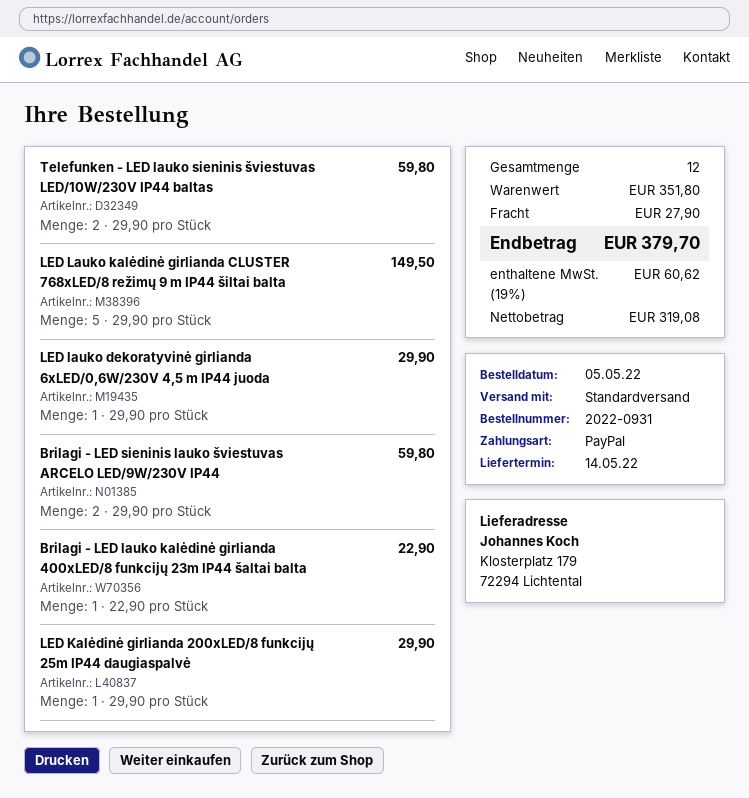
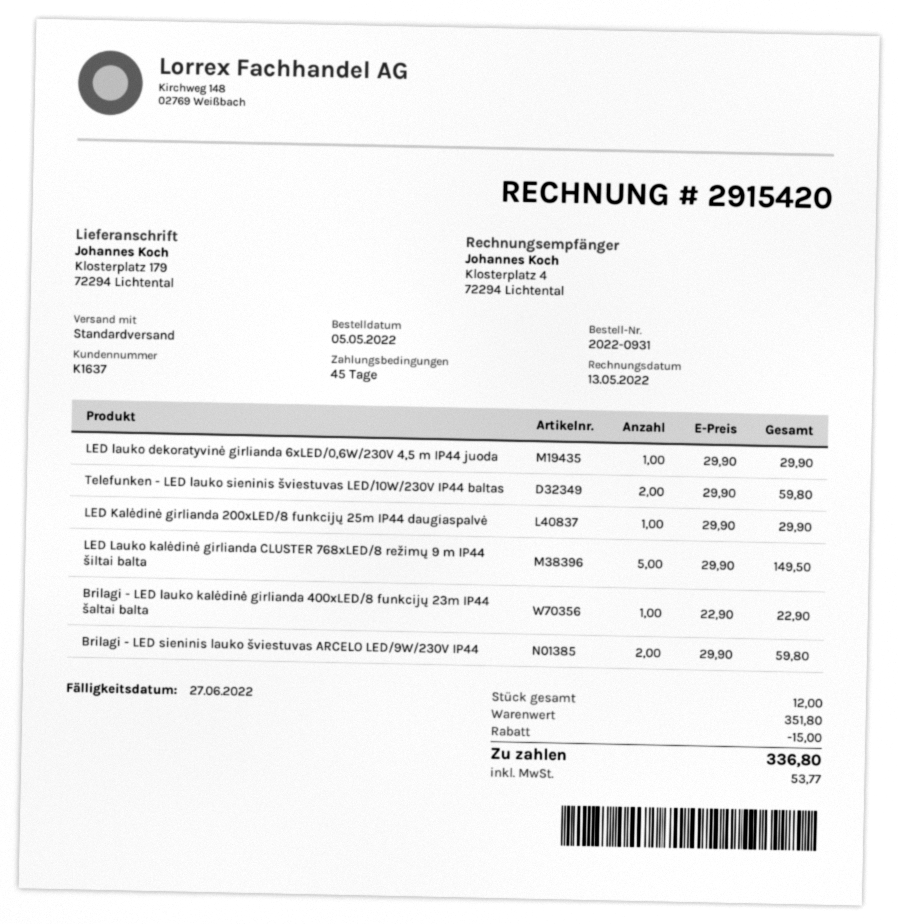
discount: none -> 15.00
shipping: 27.90 -> none
tax: 60.62 -> 53.77
total: 379.70 -> 336.80

